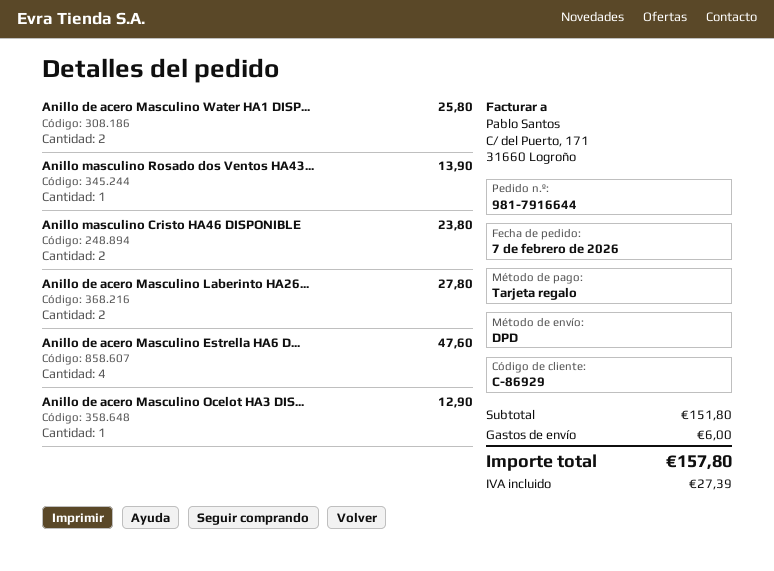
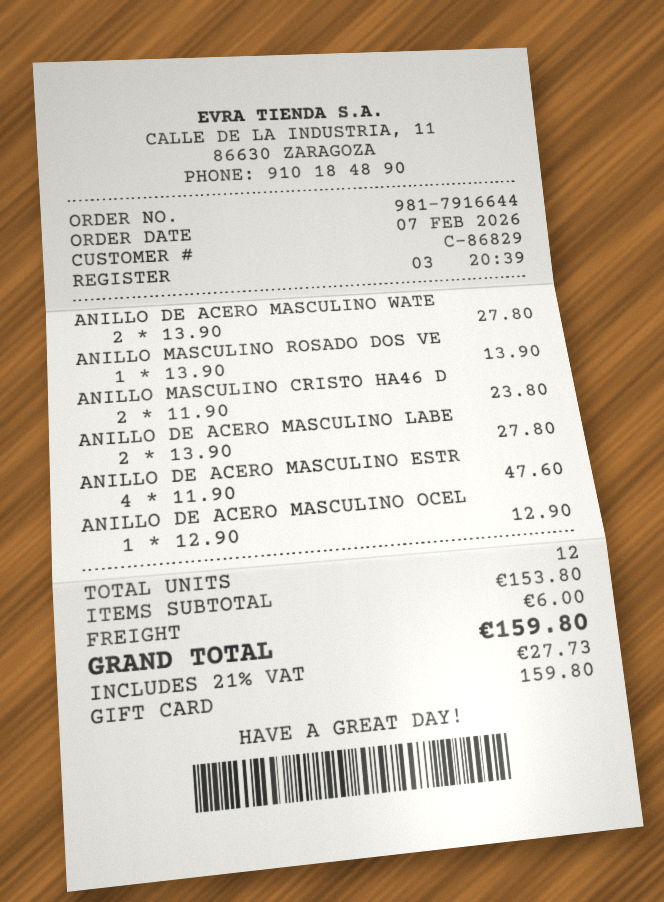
customer number: C-86929 -> C-86829
Anillo de acero Masculino Water HA1 DISP...: 2 for 25.80 -> 2 for 27.80
subtotal: 151.80 -> 153.80
tax: 27.39 -> 27.73
total: 157.80 -> 159.80

